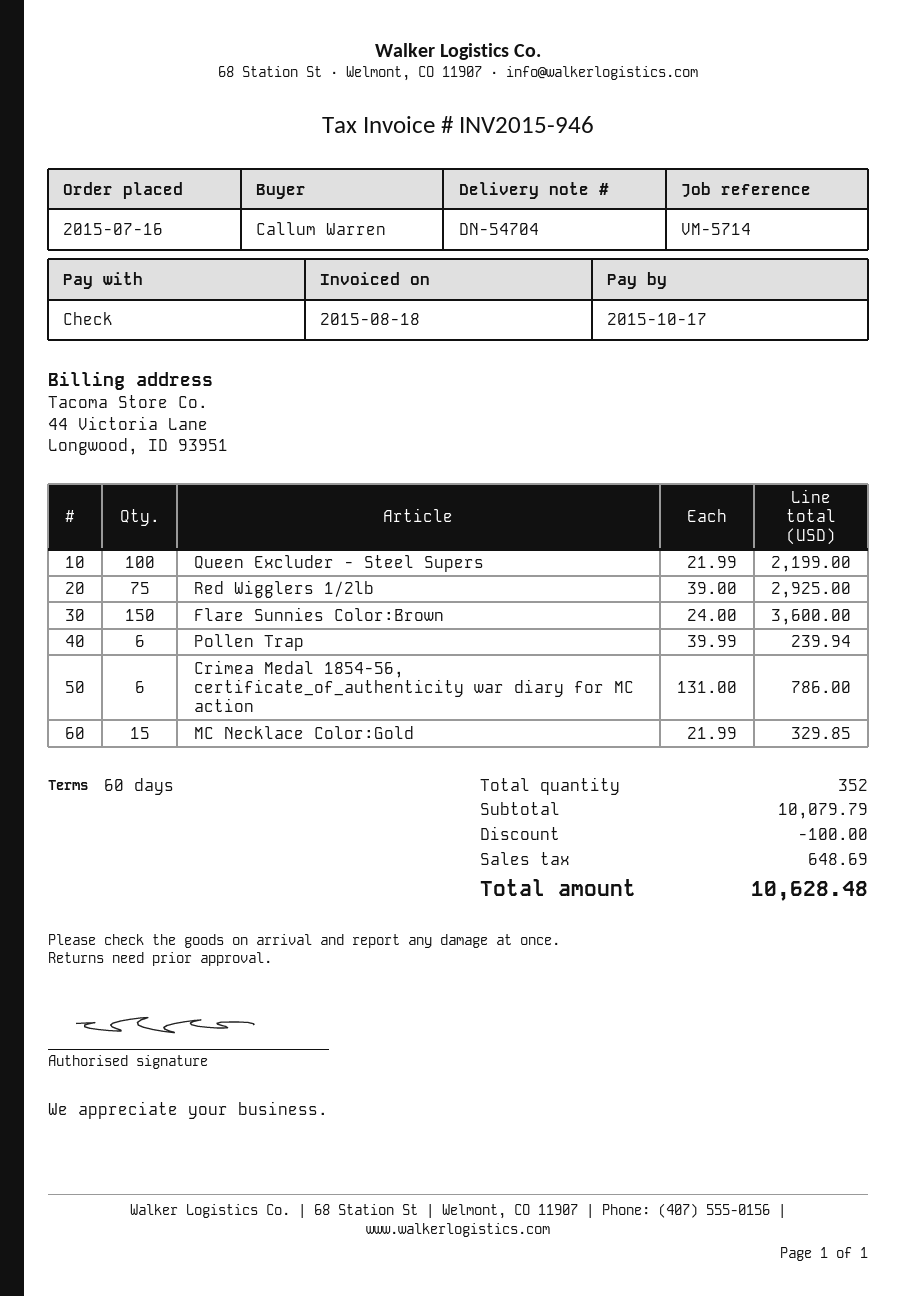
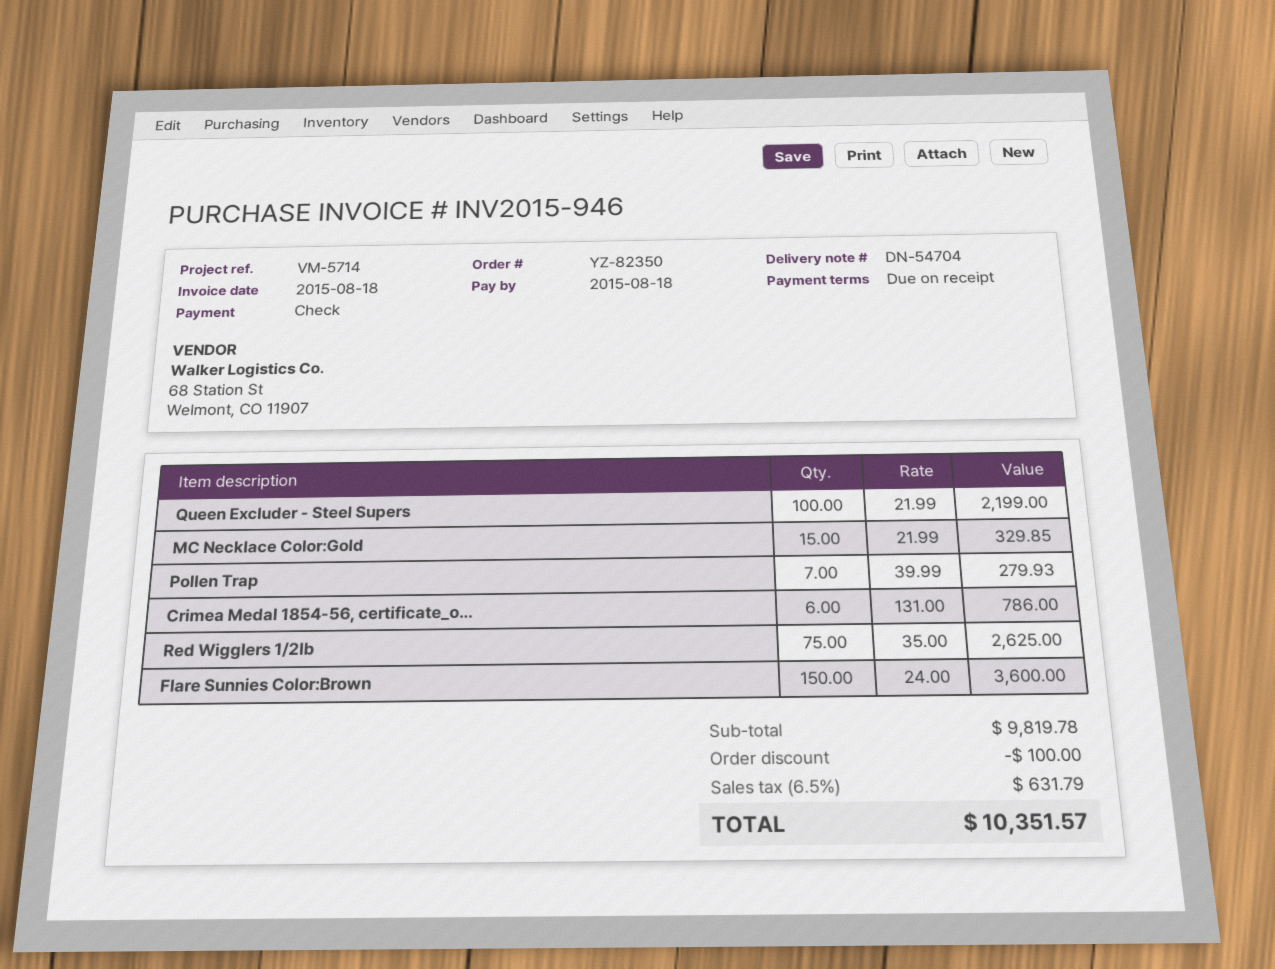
payment terms: 60 days -> on receipt
due date: 2015-10-17 -> 2015-08-18
Red Wigglers 1/2lb: 75 x 39.00 = 2925.00 -> 75 x 35.00 = 2625.00
Pollen Trap: 6 x 39.99 = 239.94 -> 7 x 39.99 = 279.93
subtotal: 10079.79 -> 9819.78
tax: 648.69 -> 631.79
total: 10628.48 -> 10351.57

